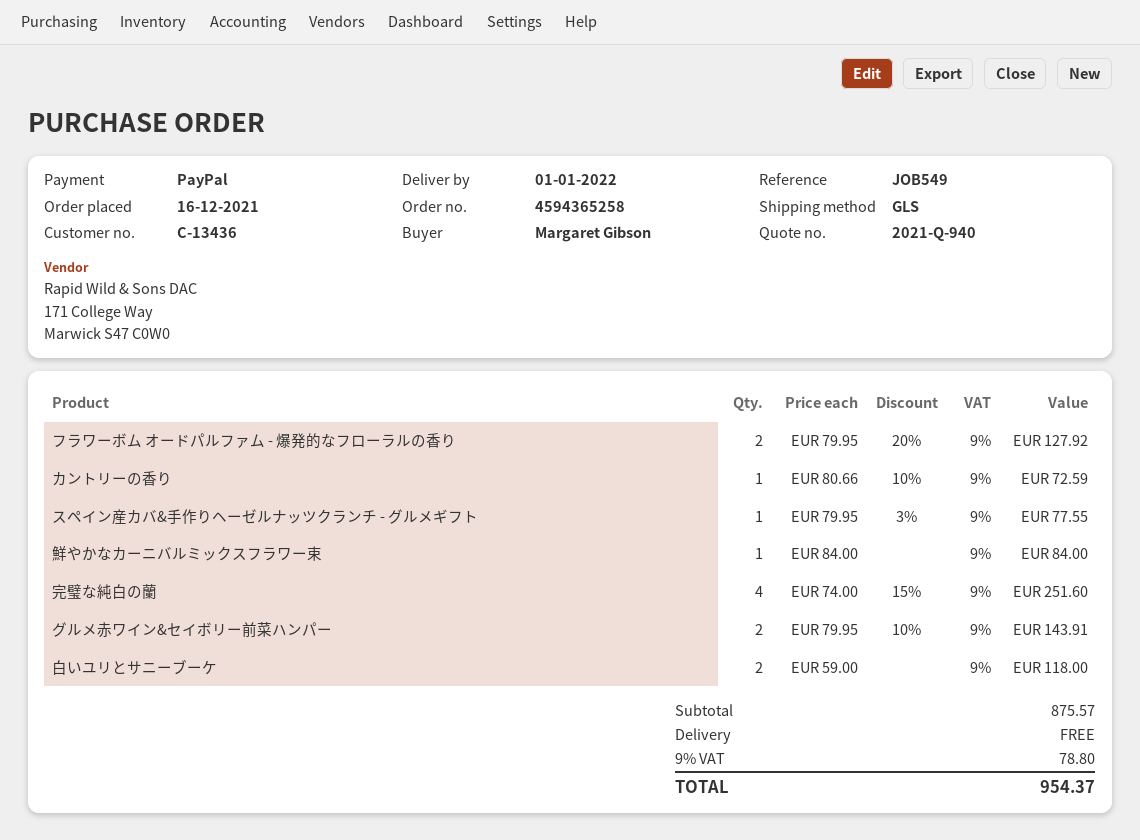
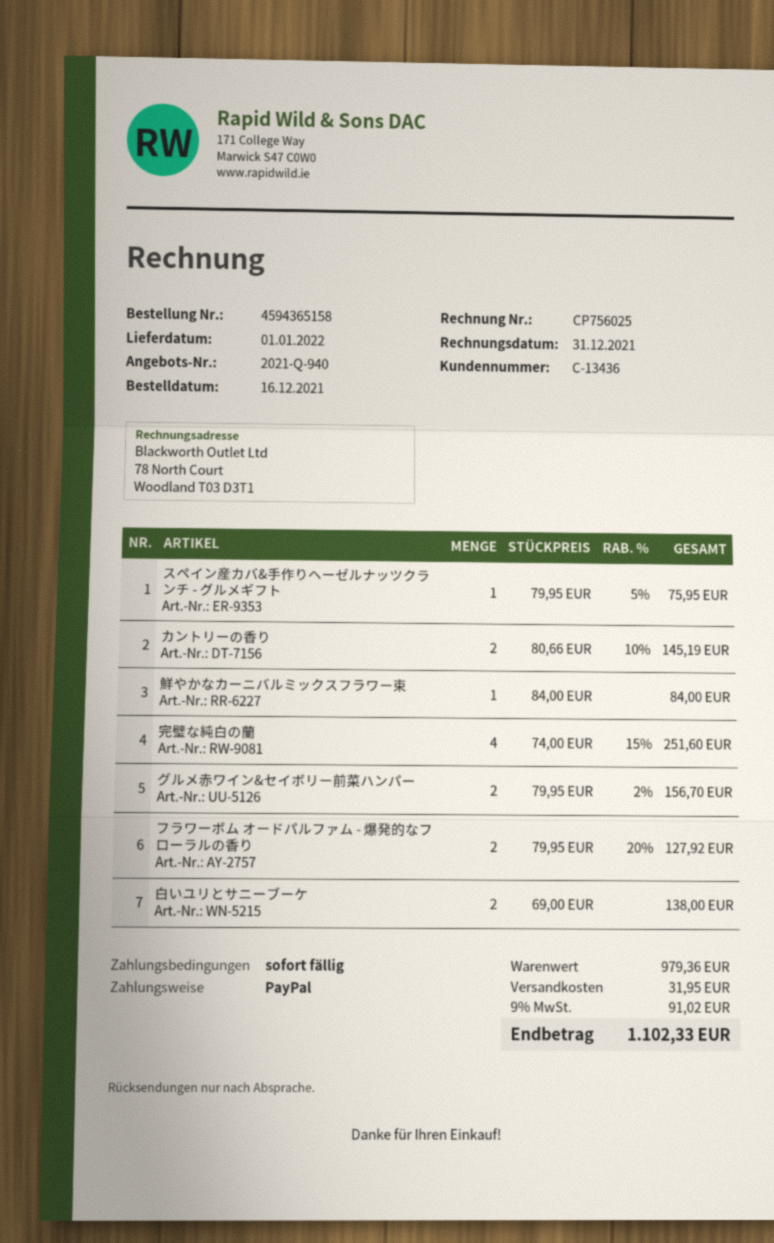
order number: 4594365258 -> 4594365158
カントリーの香り: 1 x 80.66 - 10% = 72.59 -> 2 x 80.66 - 10% = 145.19
スペイン産カバ&手作りヘーゼルナッツクランチ - グルメギフト: 1 x 79.95 - 3% = 77.55 -> 1 x 79.95 - 5% = 75.95
グルメ赤ワイン&セイボリー前菜ハンパー: 2 x 79.95 - 10% = 143.91 -> 2 x 79.95 - 2% = 156.70
白いユリとサニーブーケ: 2 x 59.00 = 118.00 -> 2 x 69.00 = 138.00
subtotal: 875.57 -> 979.36
shipping: 0.00 -> 31.95
tax: 9% = 78.80 -> 9% = 91.02
total: 954.37 -> 1102.33

